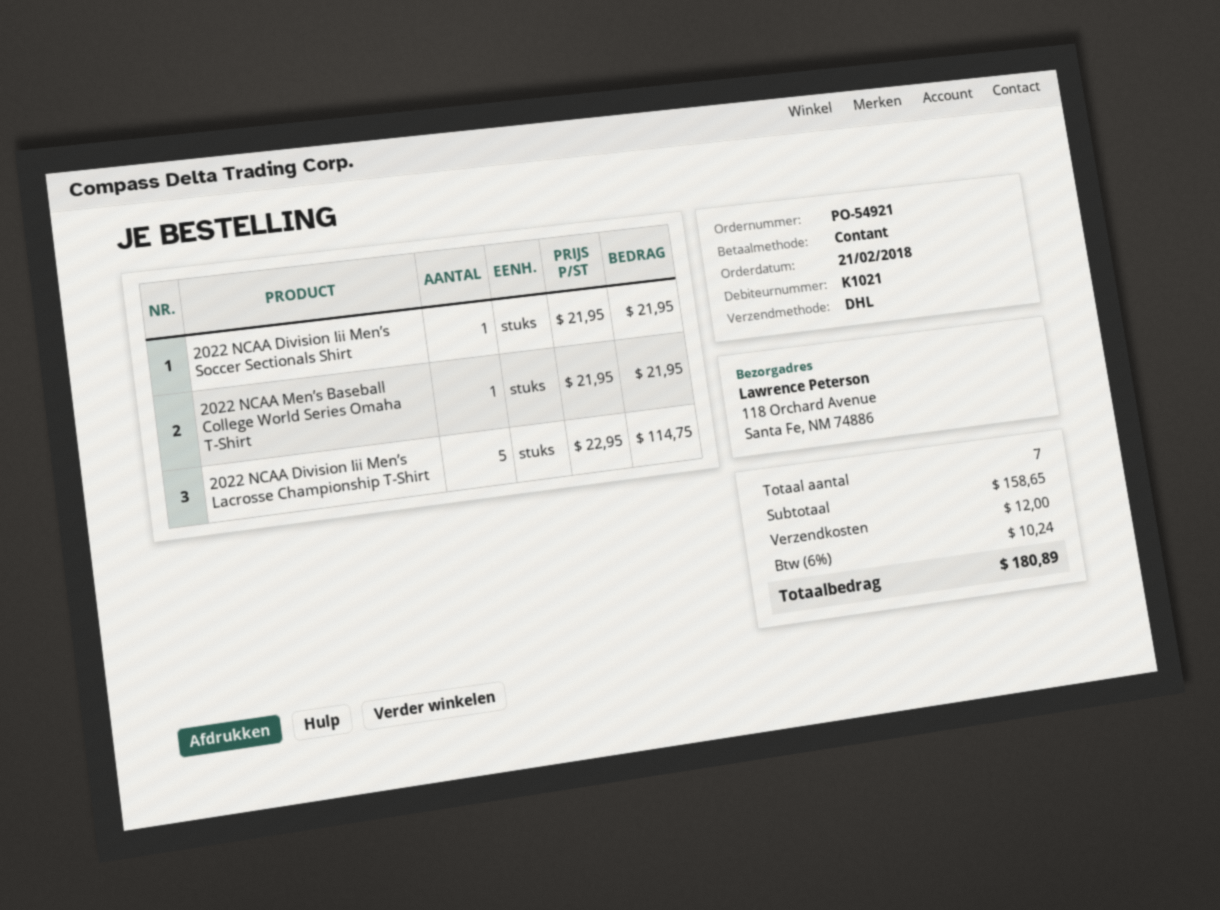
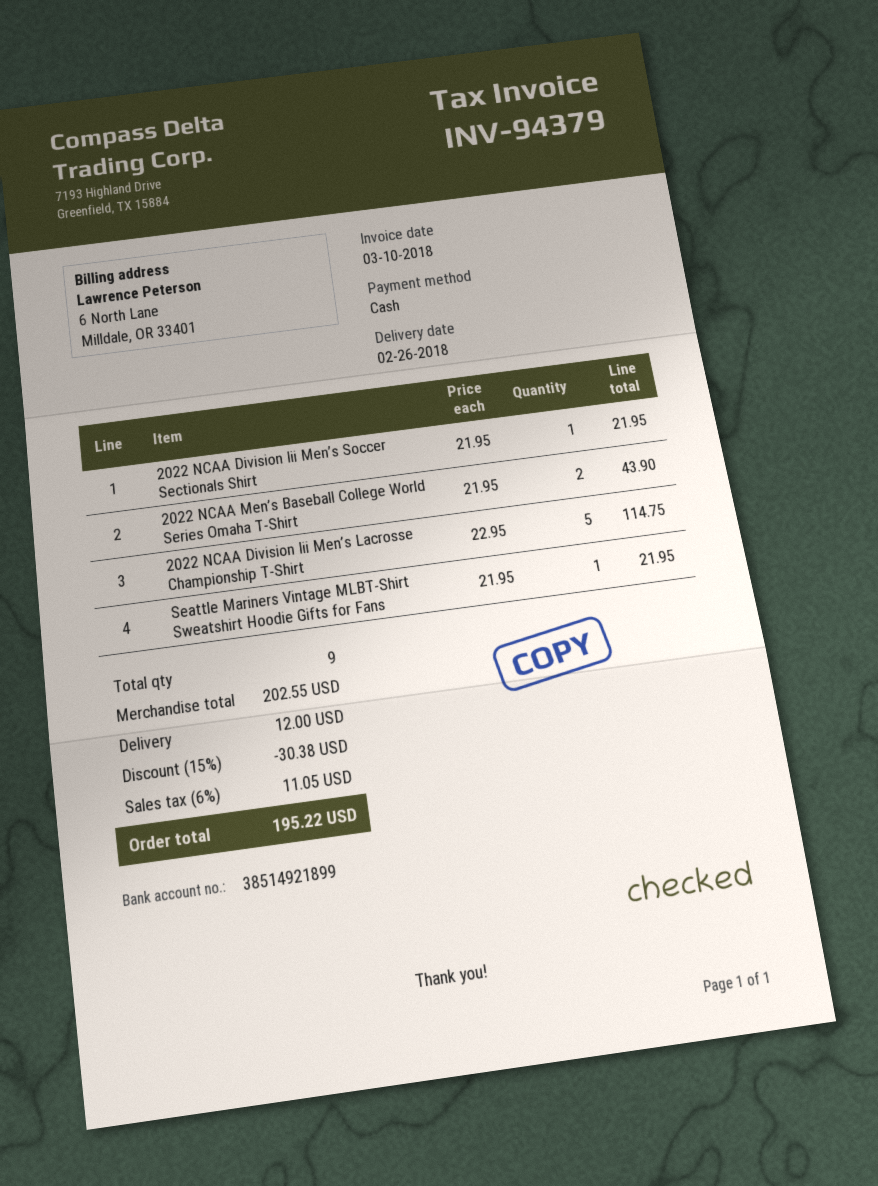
2022 NCAA Men’s Baseball College World Series Omaha T-Shirt: 1 x 21.95 = 21.95 -> 2 x 21.95 = 43.90
Seattle Mariners Vintage MLBT-Shirt Sweatshirt Hoodie Gifts for Fans: none -> 1 x 21.95 = 21.95
total quantity: 7 -> 9
subtotal: 158.65 -> 202.55
discount: none -> 15% = 30.38
tax: 6% = 10.24 -> 6% = 11.05
total: 180.89 -> 195.22

